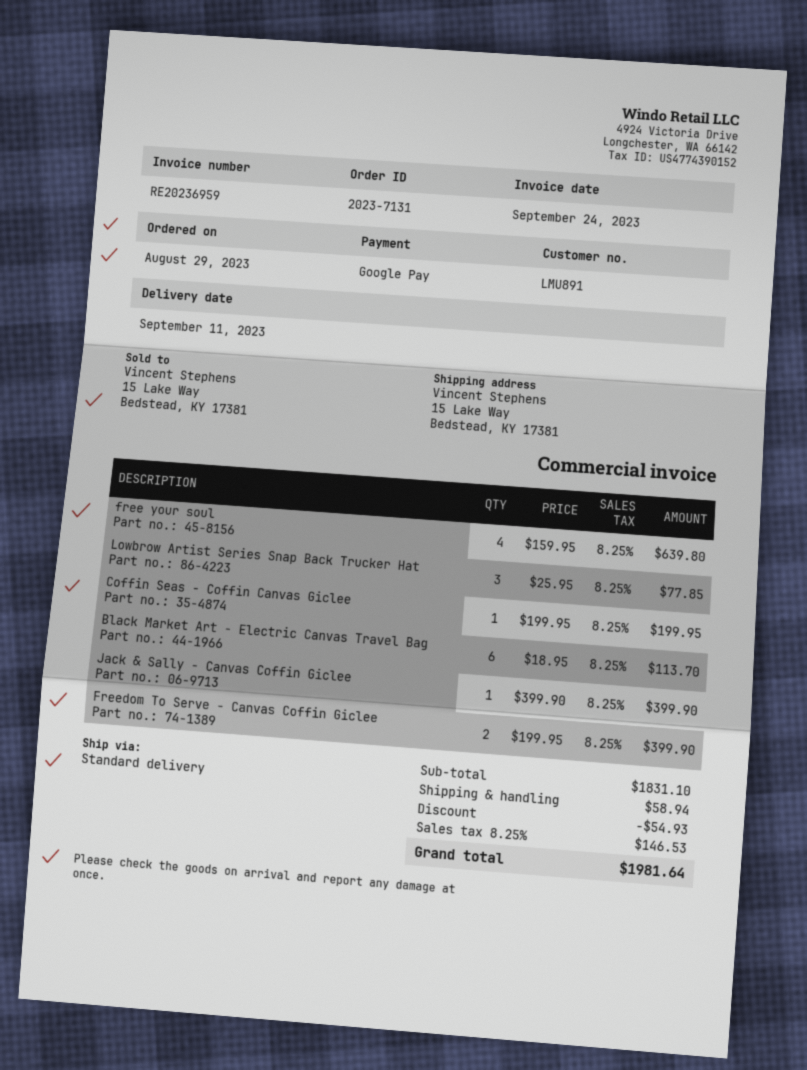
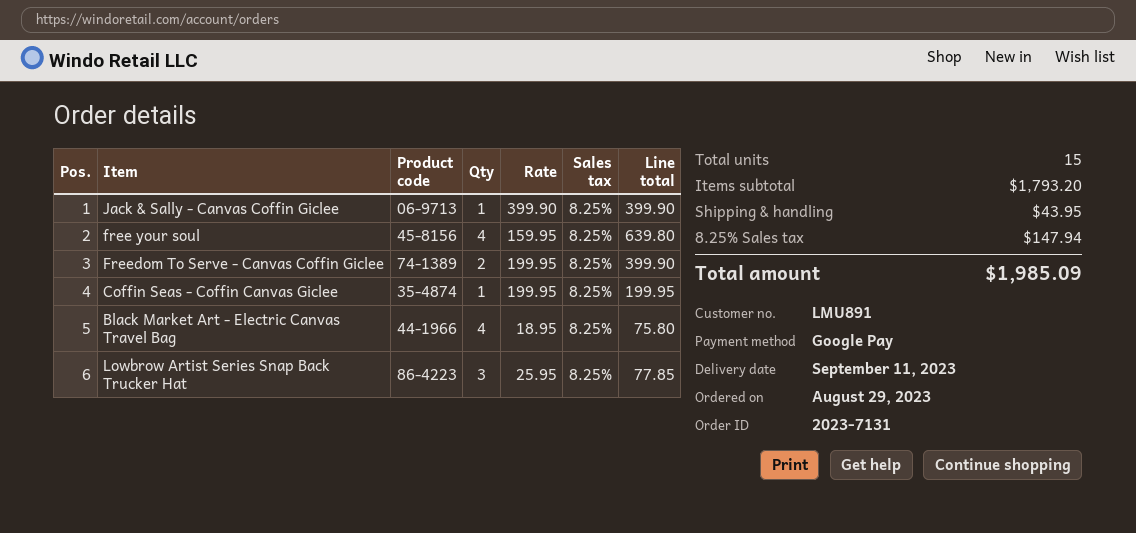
Black Market Art - Electric Canvas Travel Bag: 6 x 18.95 = 113.70 -> 4 x 18.95 = 75.80
subtotal: 1831.10 -> 1793.20
discount: 54.93 -> none
shipping: 58.94 -> 43.95
tax: 8.25% = 146.53 -> 8.25% = 147.94
total: 1981.64 -> 1985.09

